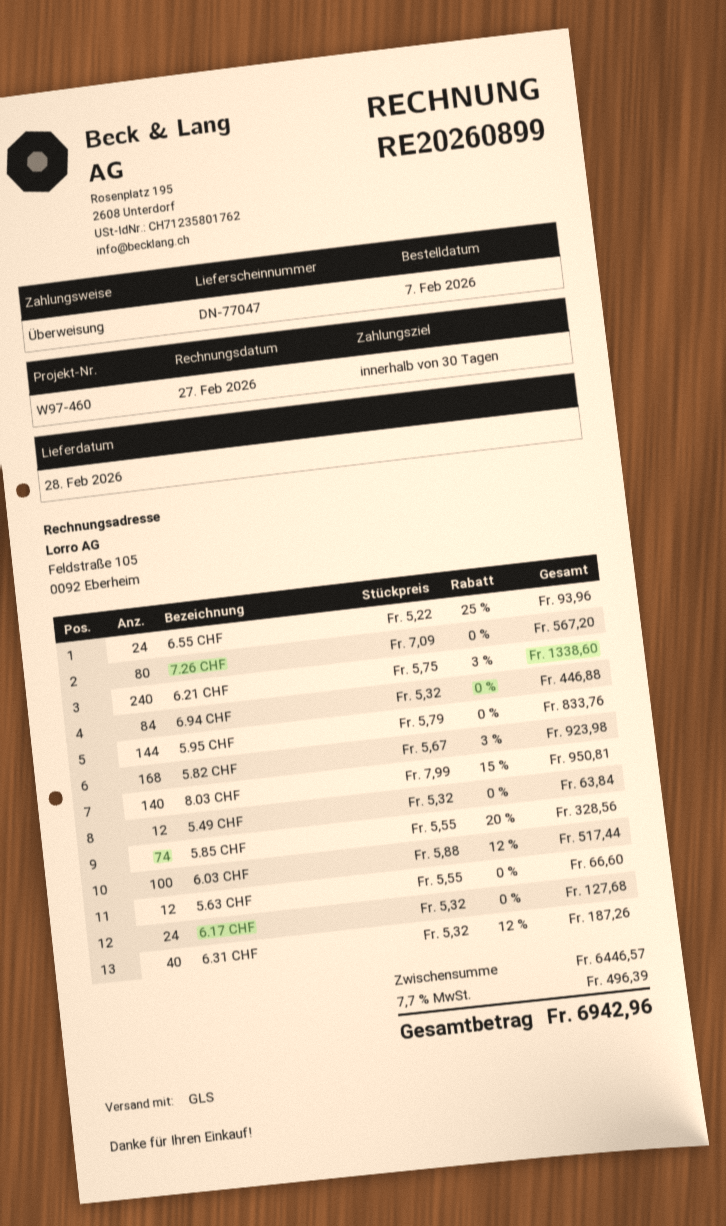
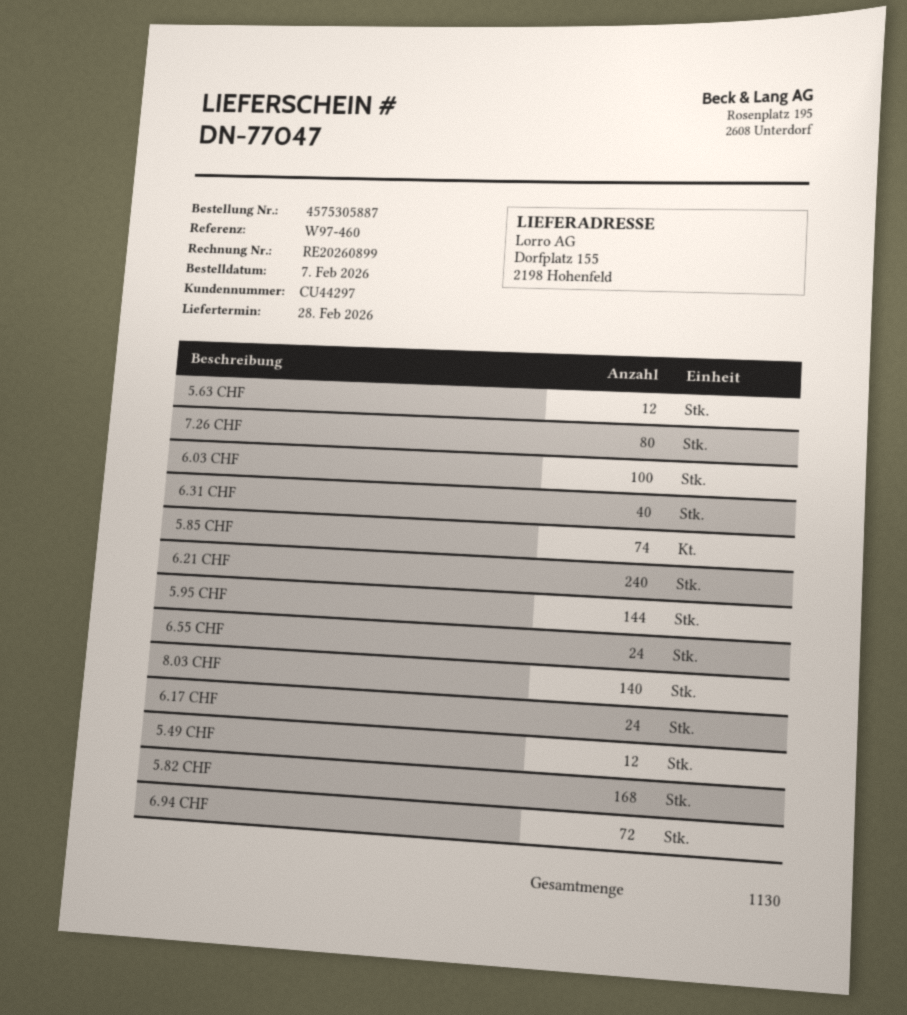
6.94 CHF: 84 -> 72

